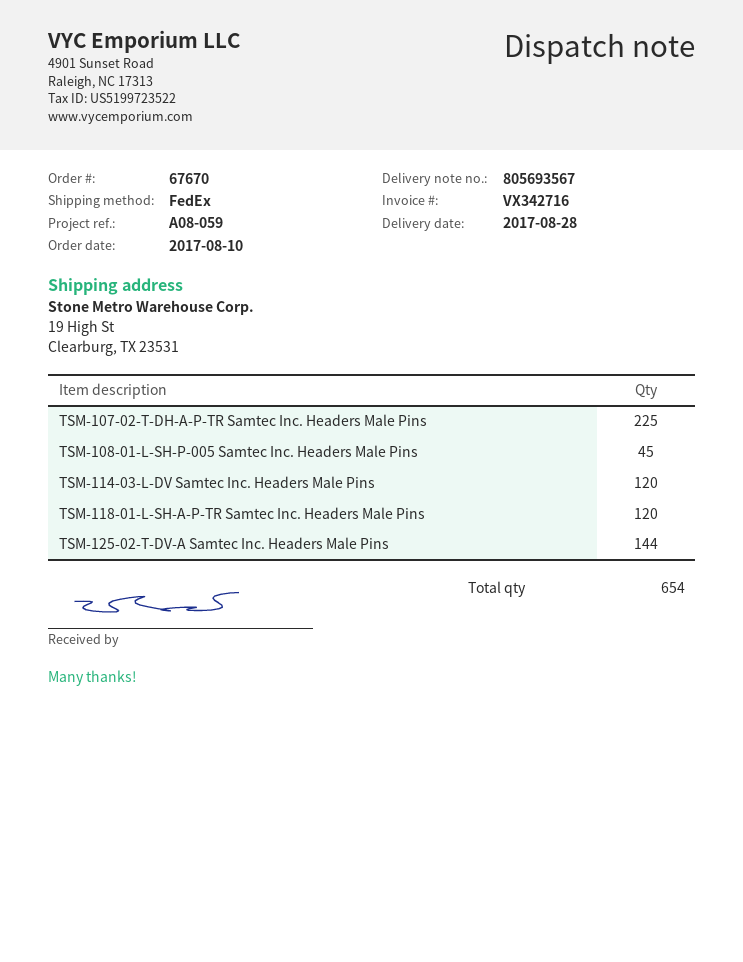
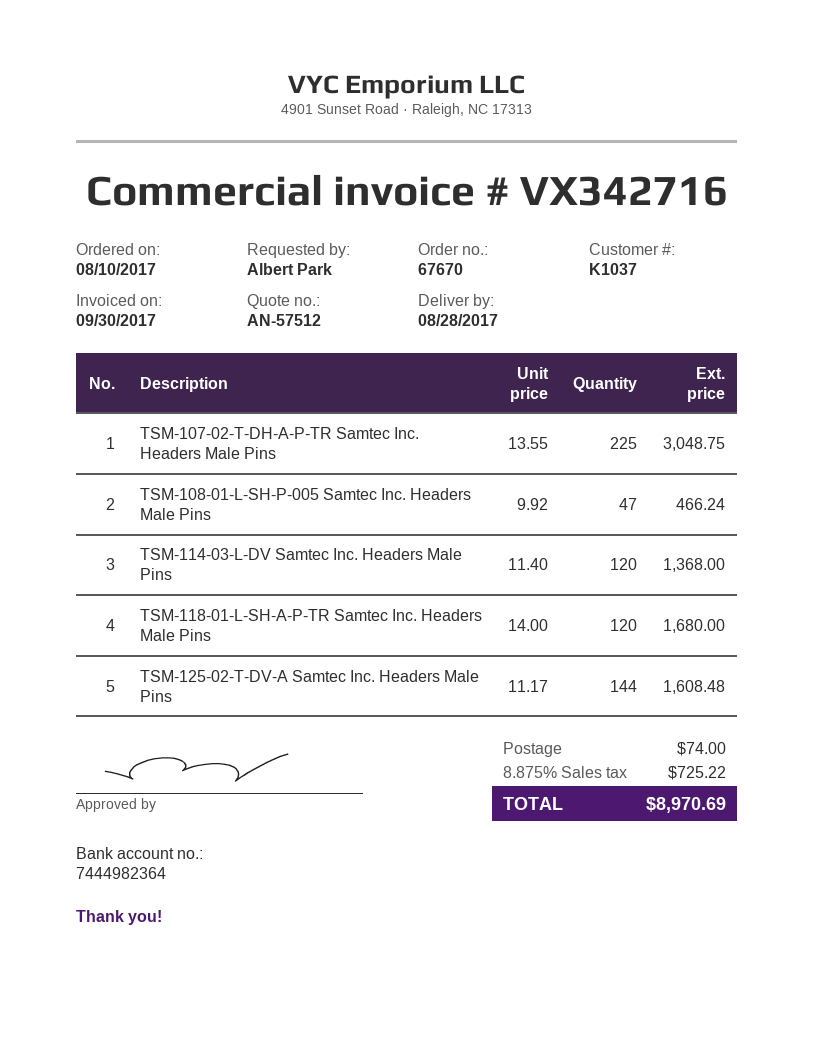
TSM-108-01-L-SH-P-005 Samtec Inc. Headers Male Pins: 45 -> 47

